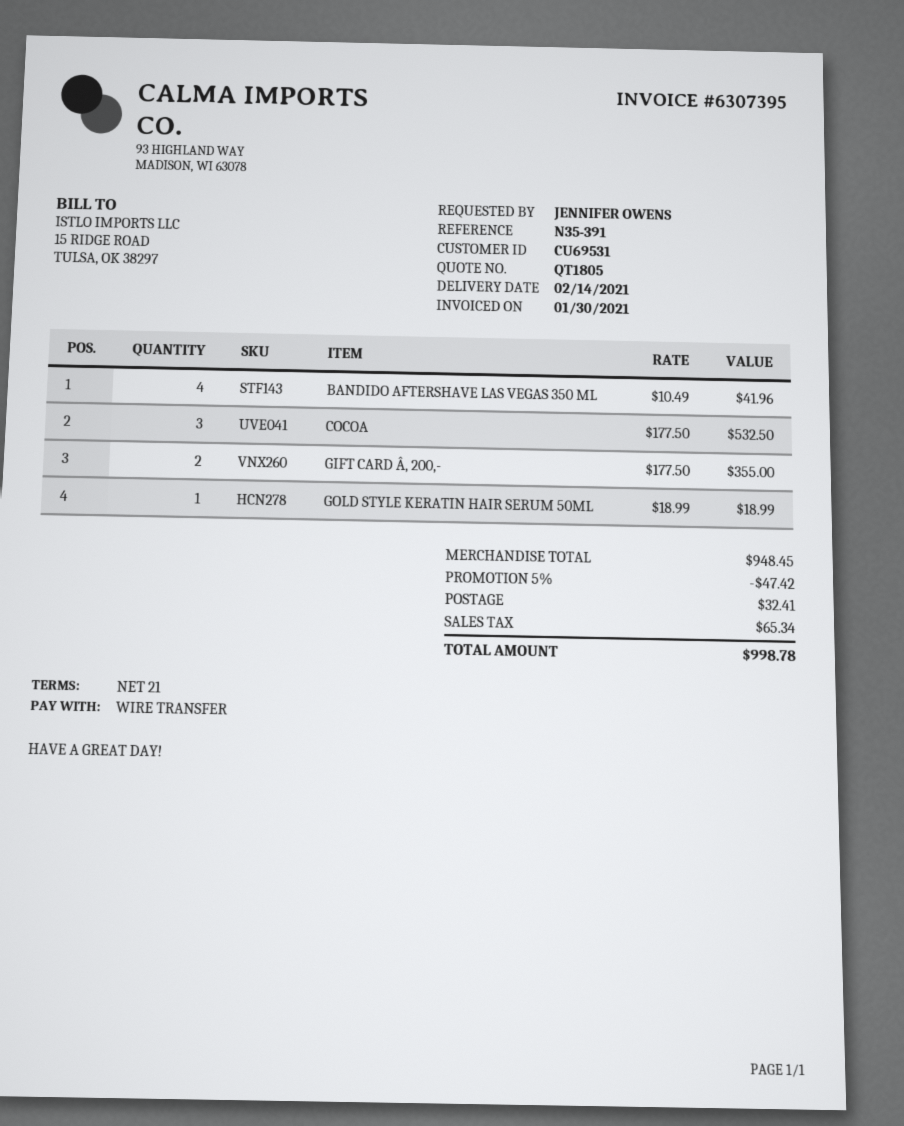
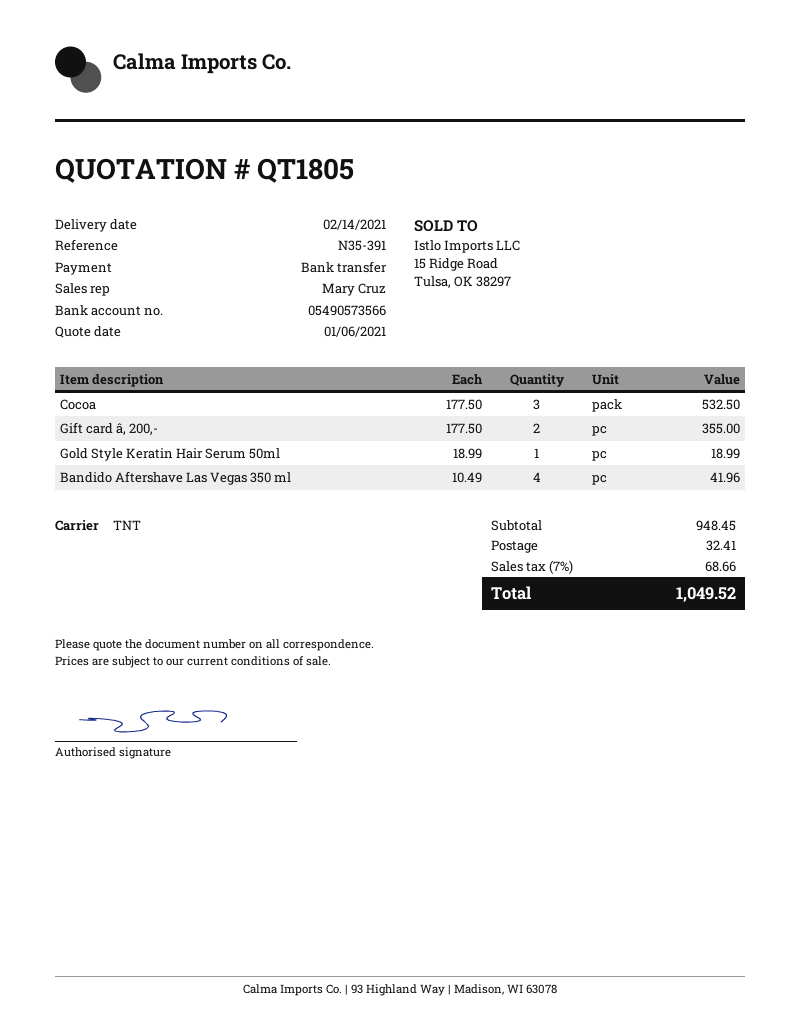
discount: 5% = 47.42 -> none
tax: 65.34 -> 68.66
total: 998.78 -> 1049.52

